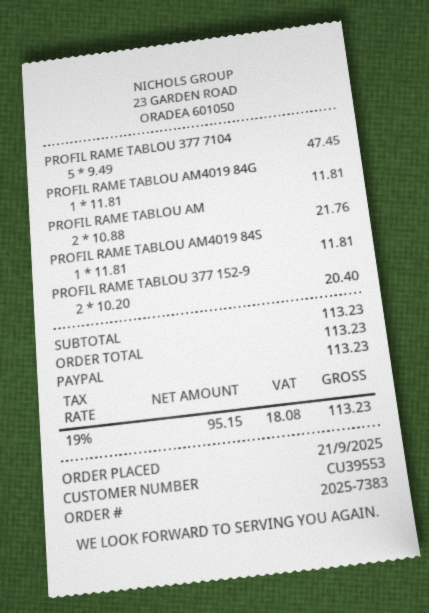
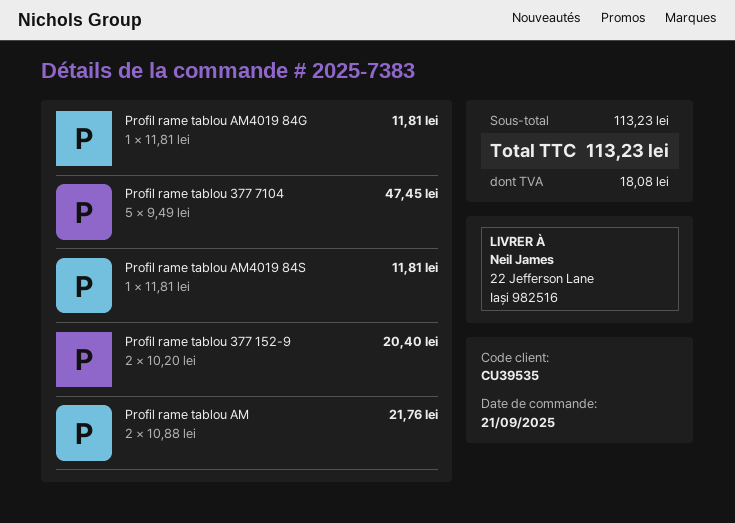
customer number: CU39553 -> CU39535

